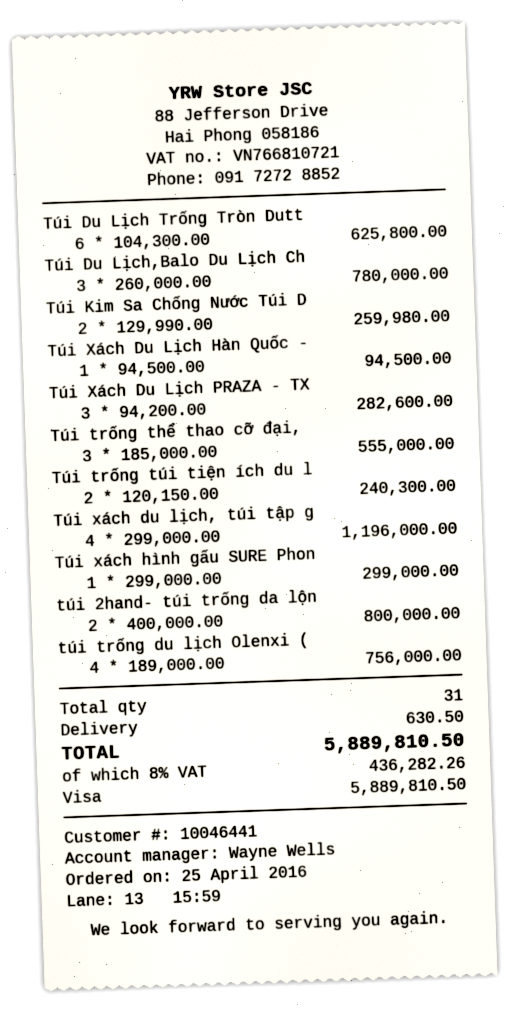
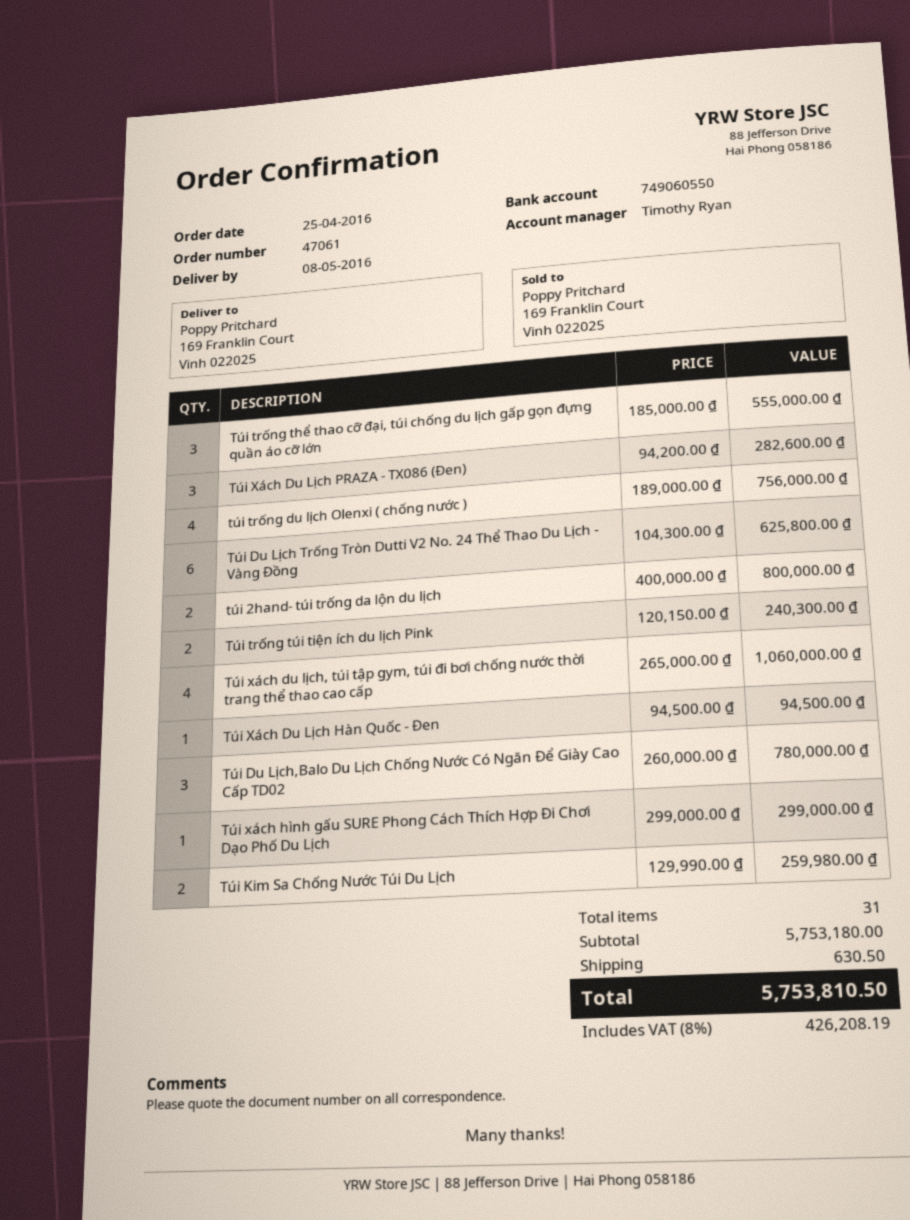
sales rep: Wayne Wells -> Timothy Ryan
Túi xách du lịch, túi tập g: 4 x 299000.00 = 1196000.00 -> 4 x 265000.00 = 1060000.00
tax: 8% = 436282.26 -> 8% = 426208.19
total: 5889810.50 -> 5753810.50

